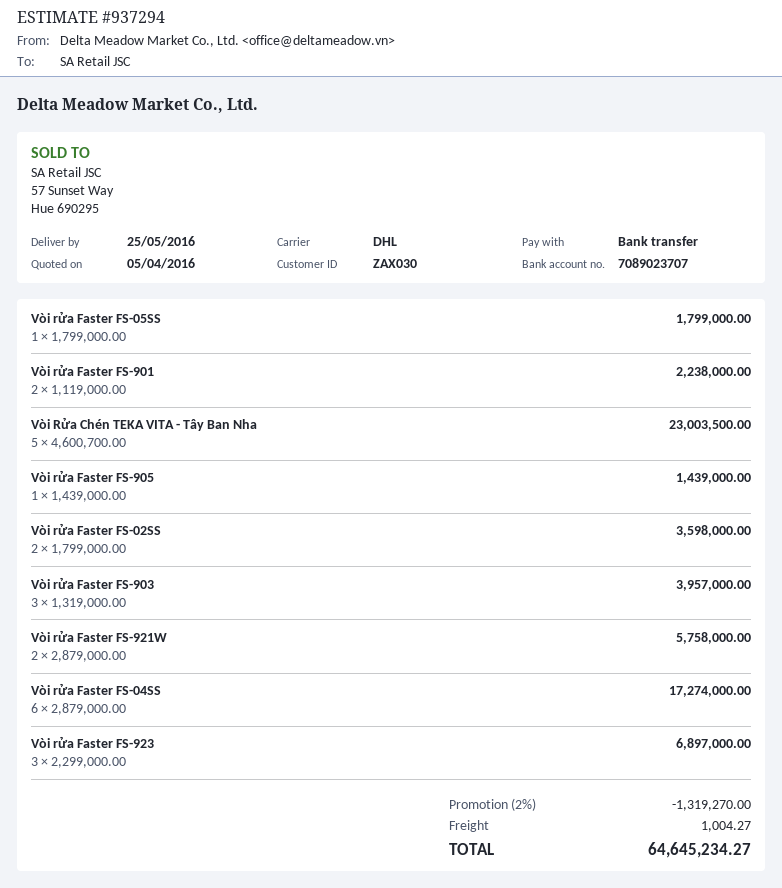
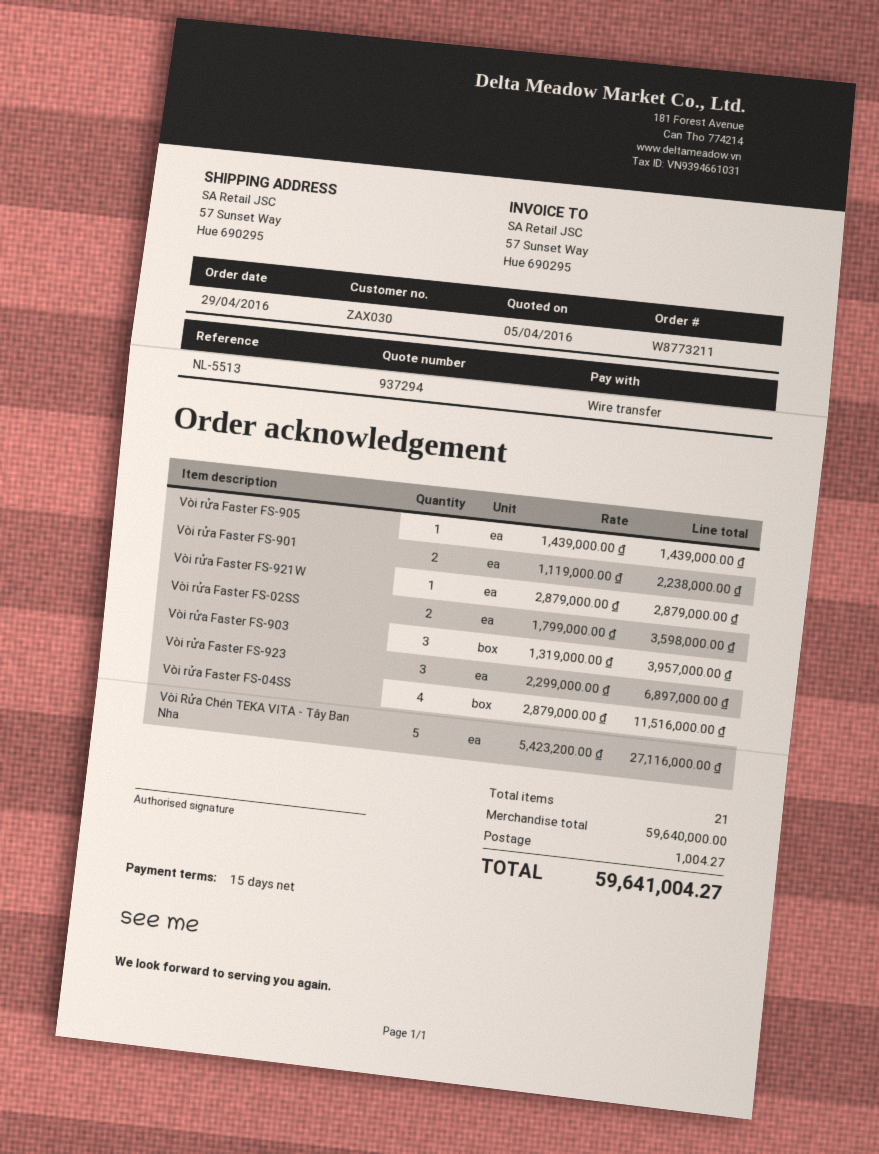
Vòi rửa Faster FS-05SS: 1 x 1799000.00 = 1799000.00 -> none
Vòi Rửa Chén TEKA VITA - Tây Ban Nha: 5 x 4600700.00 = 23003500.00 -> 5 x 5423200.00 = 27116000.00
Vòi rửa Faster FS-921W: 2 x 2879000.00 = 5758000.00 -> 1 x 2879000.00 = 2879000.00
Vòi rửa Faster FS-04SS: 6 x 2879000.00 = 17274000.00 -> 4 x 2879000.00 = 11516000.00
discount: 2% = 1319270.00 -> none
total: 64645234.27 -> 59641004.27

